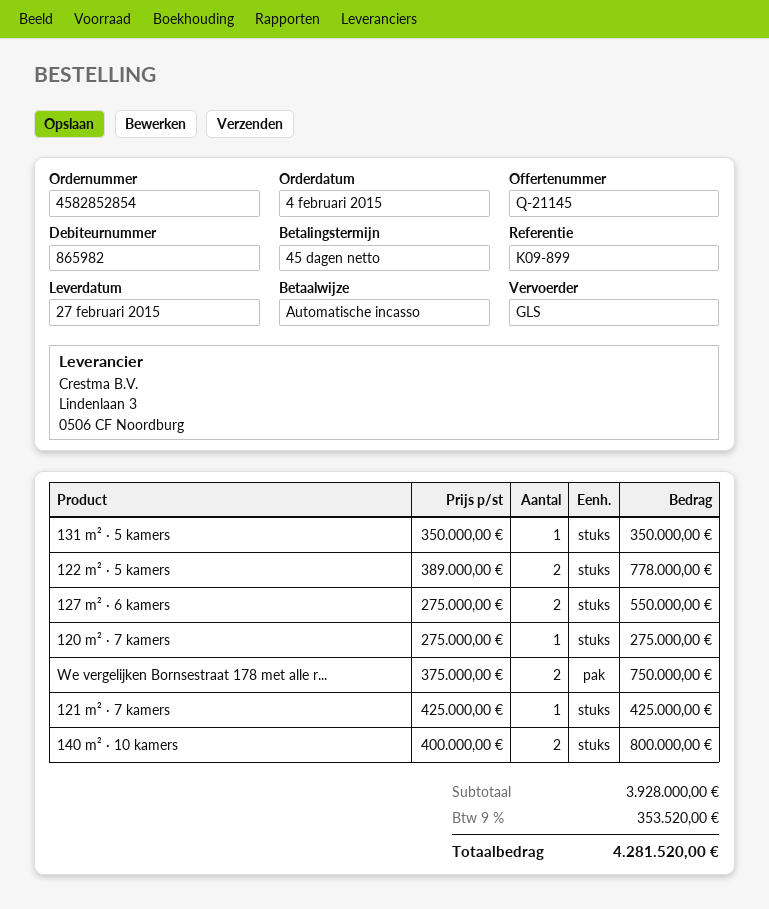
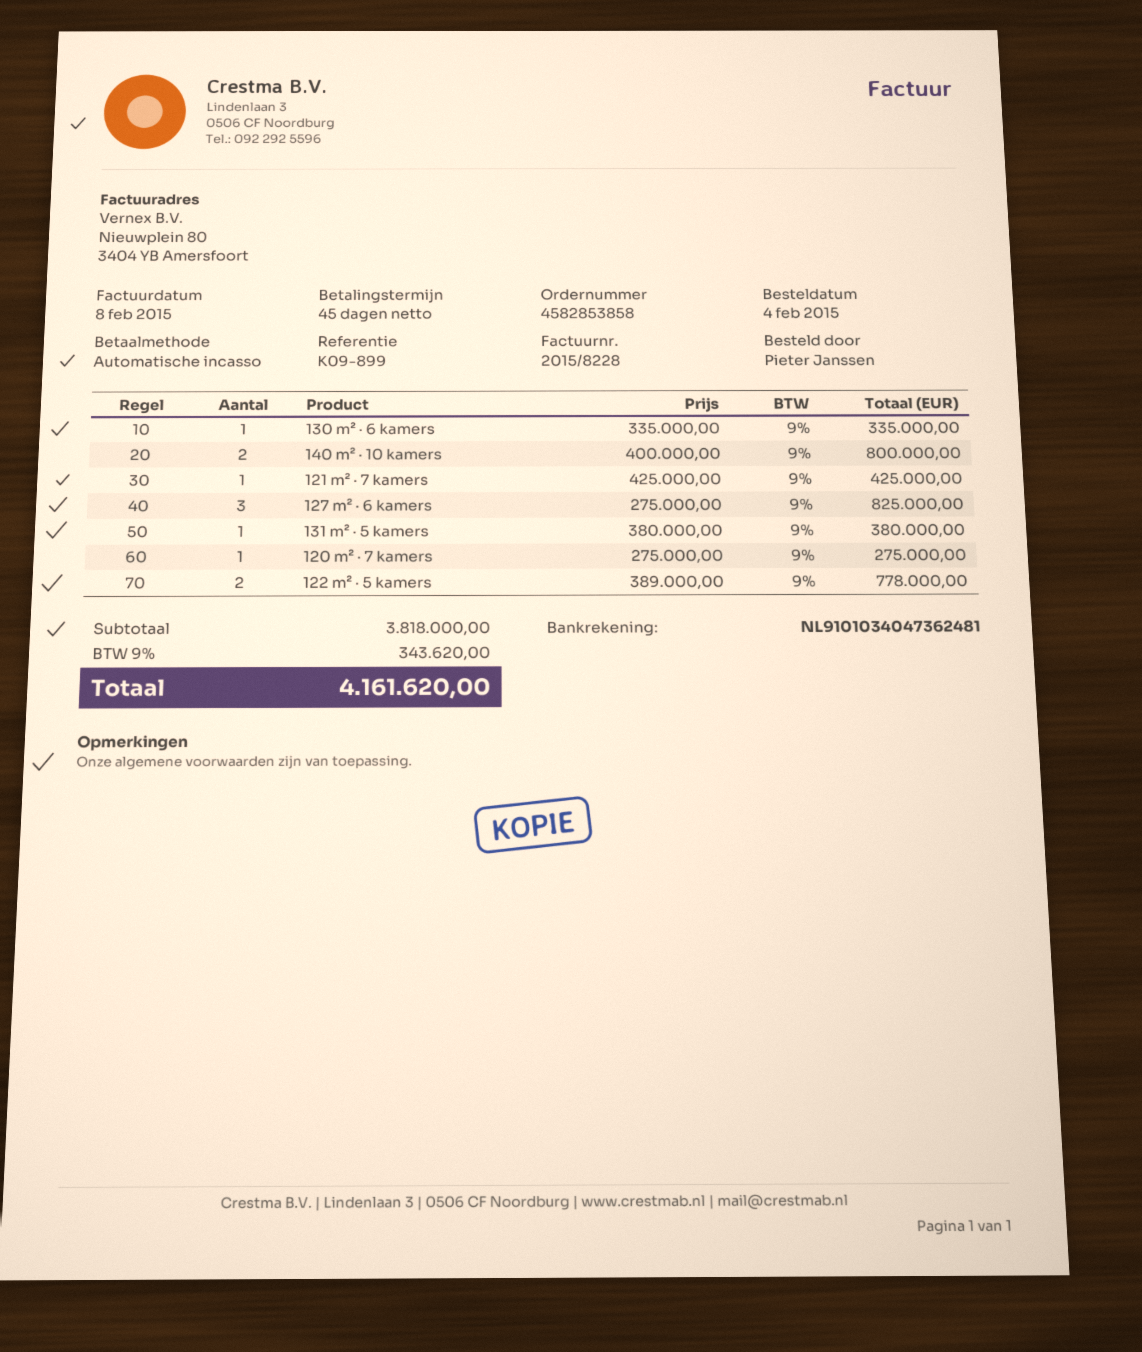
order number: 4582852854 -> 4582853858
131 m² · 5 kamers: 1 x 350000.00 = 350000.00 -> 1 x 380000.00 = 380000.00
127 m² · 6 kamers: 2 x 275000.00 = 550000.00 -> 3 x 275000.00 = 825000.00
We vergelijken Bornsestraat 178 met alle r...: 2 x 375000.00 = 750000.00 -> none
130 m² · 6 kamers: none -> 1 x 335000.00 = 335000.00
subtotal: 3928000.00 -> 3818000.00
tax: 9% = 353520.00 -> 9% = 343620.00
total: 4281520.00 -> 4161620.00

